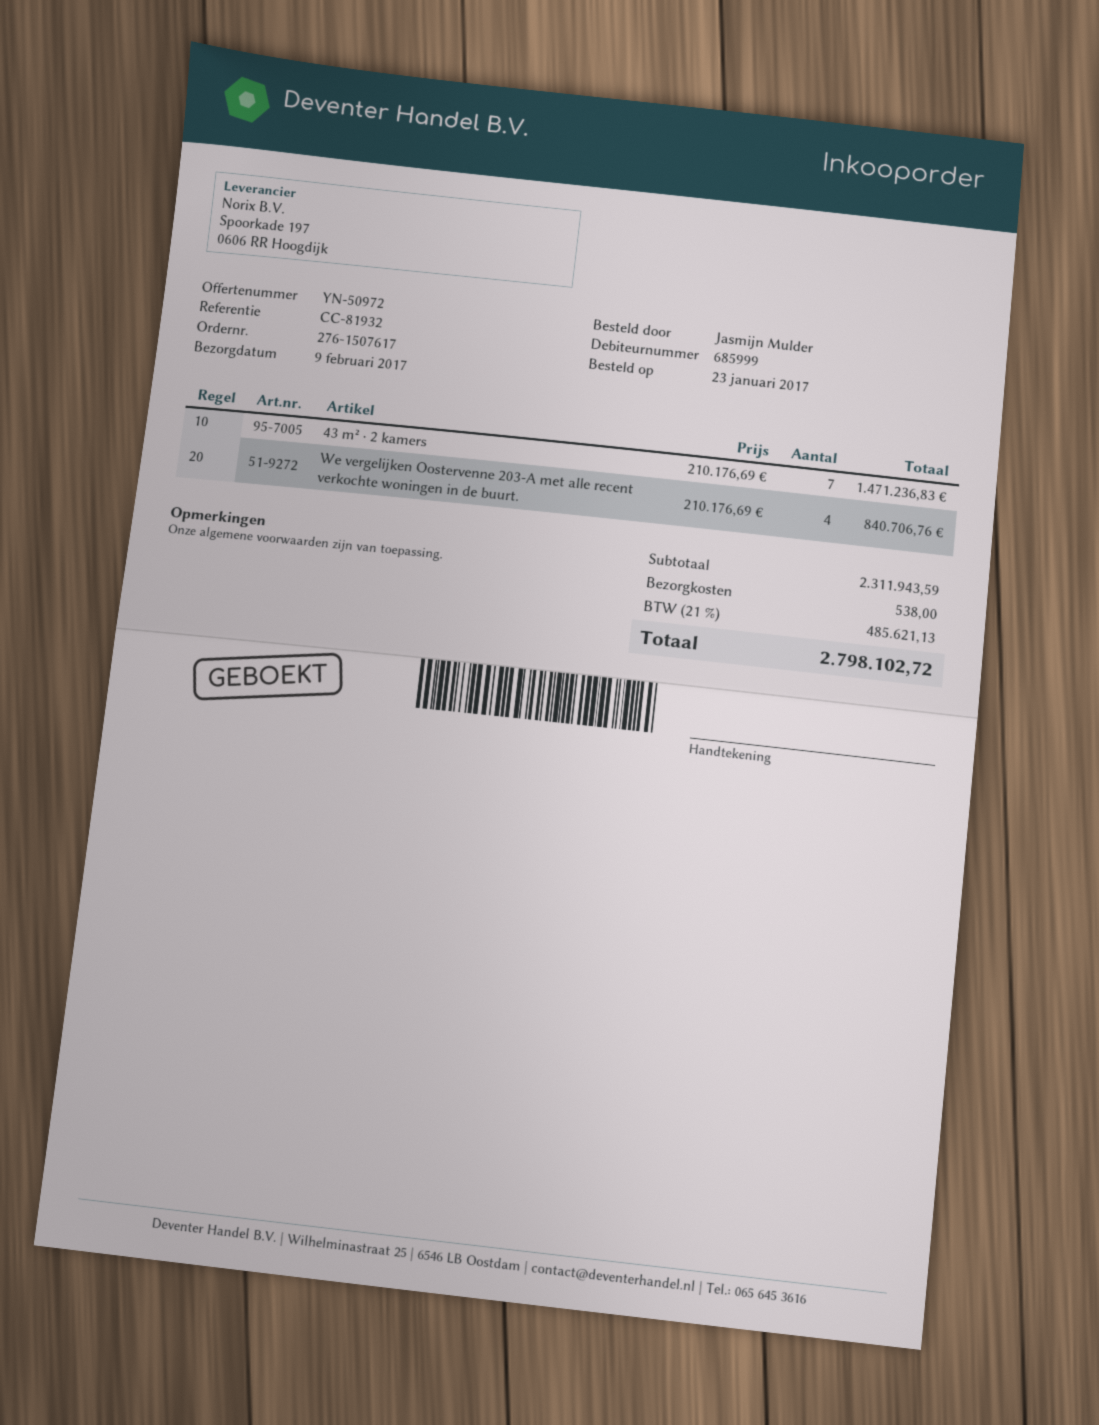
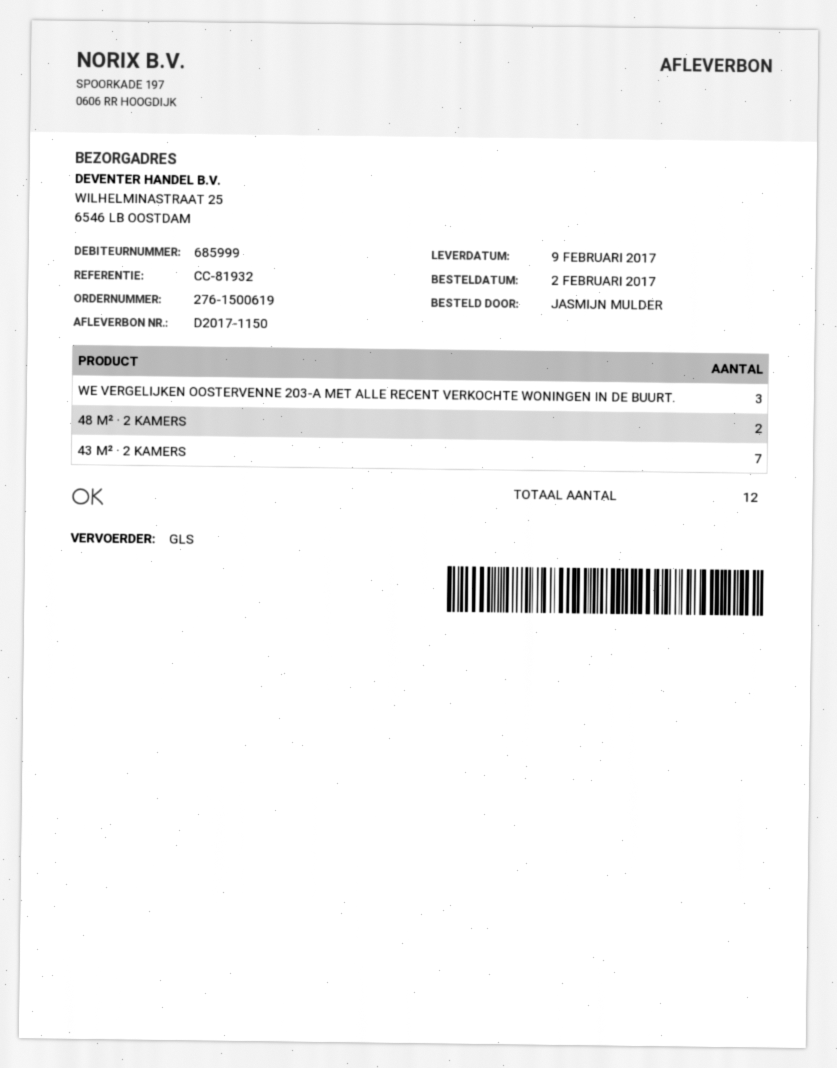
order number: 276-1507617 -> 276-1500619
order date: 2017-01-23 -> 2017-02-02
We vergelijken Oostervenne 203-A met alle recent verkochte woningen in de buurt.: 4 -> 3
48 M² · 2 KAMERS: none -> 2

